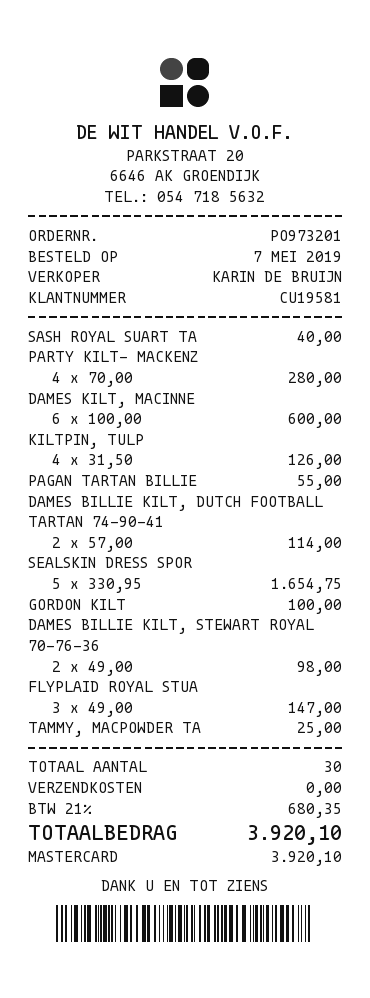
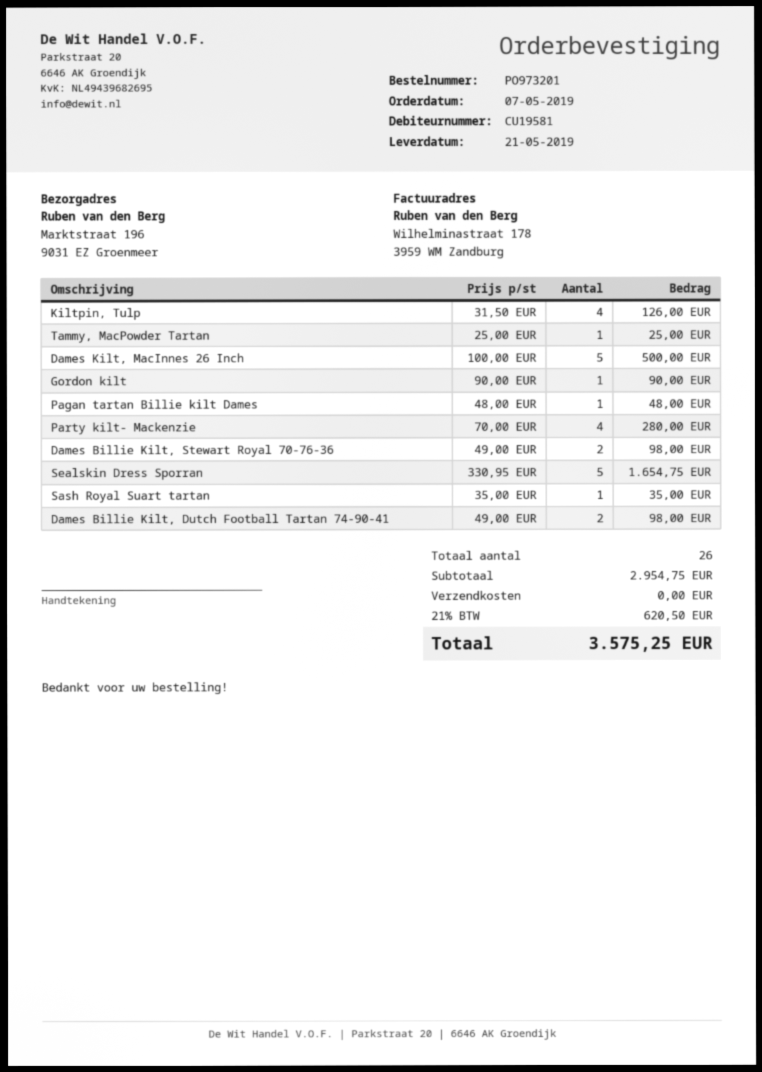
SASH ROYAL SUART TA: 1 x 40.00 = 40.00 -> 1 x 35.00 = 35.00
DAMES KILT, MACINNE: 6 x 100.00 = 600.00 -> 5 x 100.00 = 500.00
PAGAN TARTAN BILLIE: 1 x 55.00 = 55.00 -> 1 x 48.00 = 48.00
DAMES BILLIE KILT, DUTCH FOOTBALL TARTAN 74-90-41: 2 x 57.00 = 114.00 -> 2 x 49.00 = 98.00
GORDON KILT: 1 x 100.00 = 100.00 -> 1 x 90.00 = 90.00
FLYPLAID ROYAL STUA: 3 x 49.00 = 147.00 -> none
total quantity: 30 -> 26
tax: 21% = 680.35 -> 21% = 620.50
total: 3920.10 -> 3575.25

